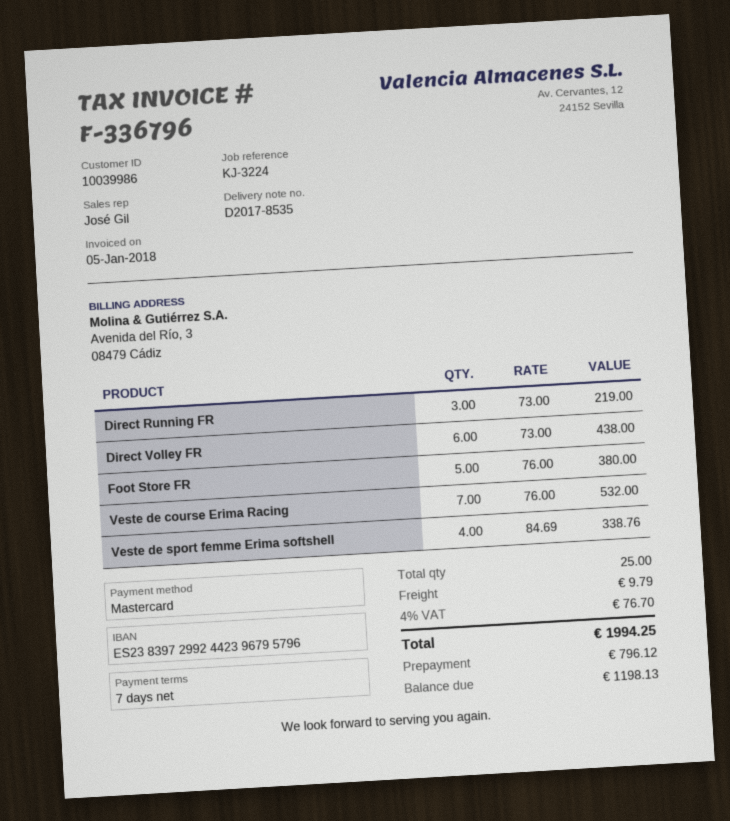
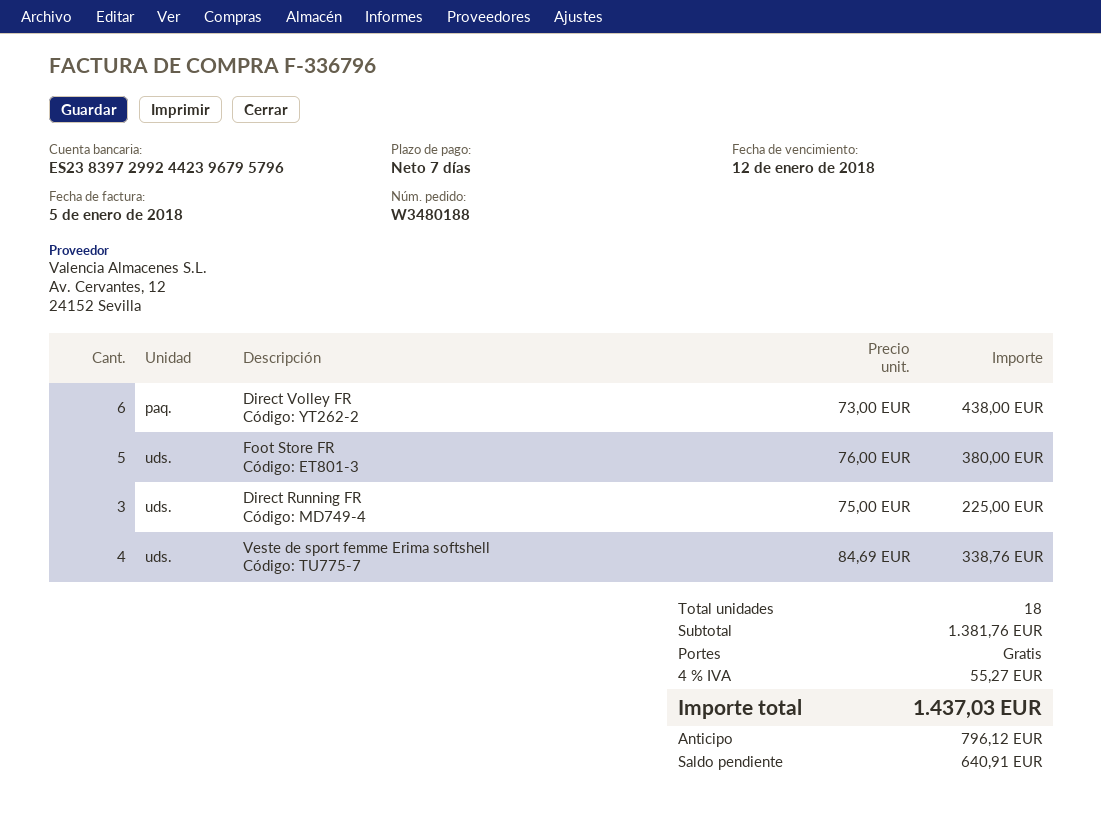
Direct Running FR: 3 x 73.00 = 219.00 -> 3 x 75.00 = 225.00
Veste de course Erima Racing: 7 x 76.00 = 532.00 -> none
total quantity: 25 -> 18
shipping: 9.79 -> 0.00
tax: 4% = 76.70 -> 4% = 55.27
total: 1994.25 -> 1437.03
balance: 1198.13 -> 640.91

